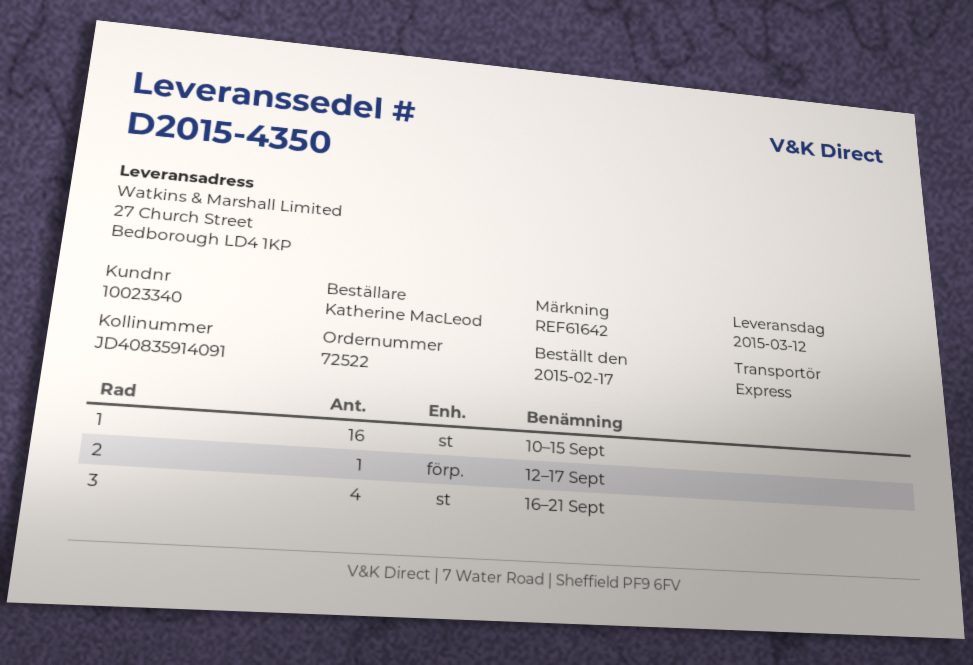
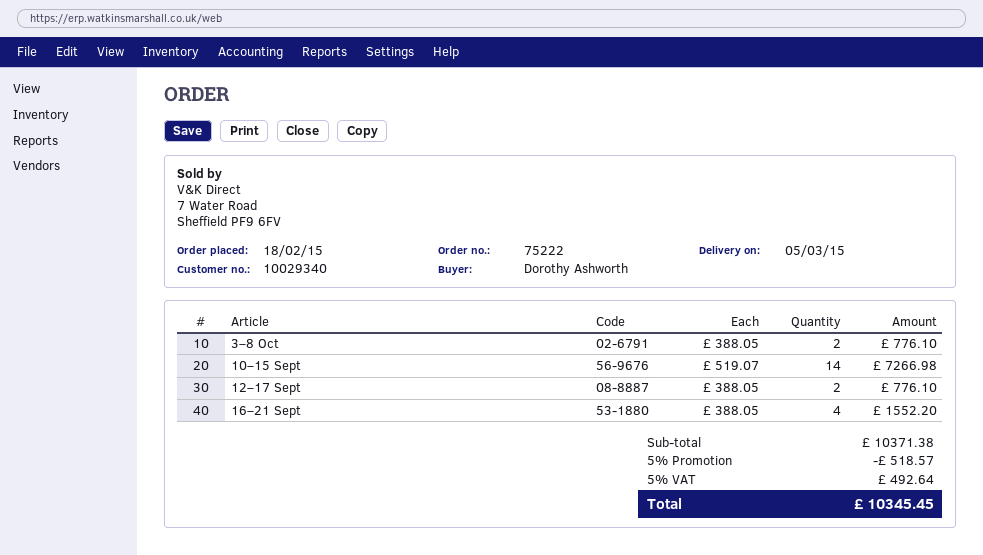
order number: 72522 -> 75222
order date: 2015-02-17 -> 2015-02-18
delivery date: 2015-03-12 -> 2015-03-05
customer number: 10023340 -> 10029340
ordered by: Katherine MacLeod -> Dorothy Ashworth
10–15 Sept: 16 -> 14
12–17 Sept: 1 -> 2
3–8 Oct: none -> 2

